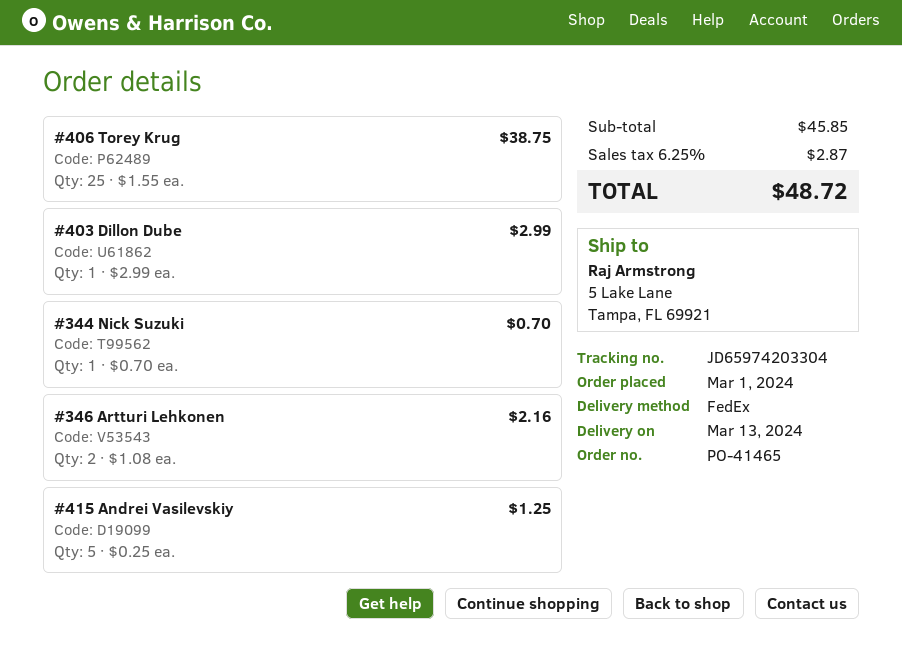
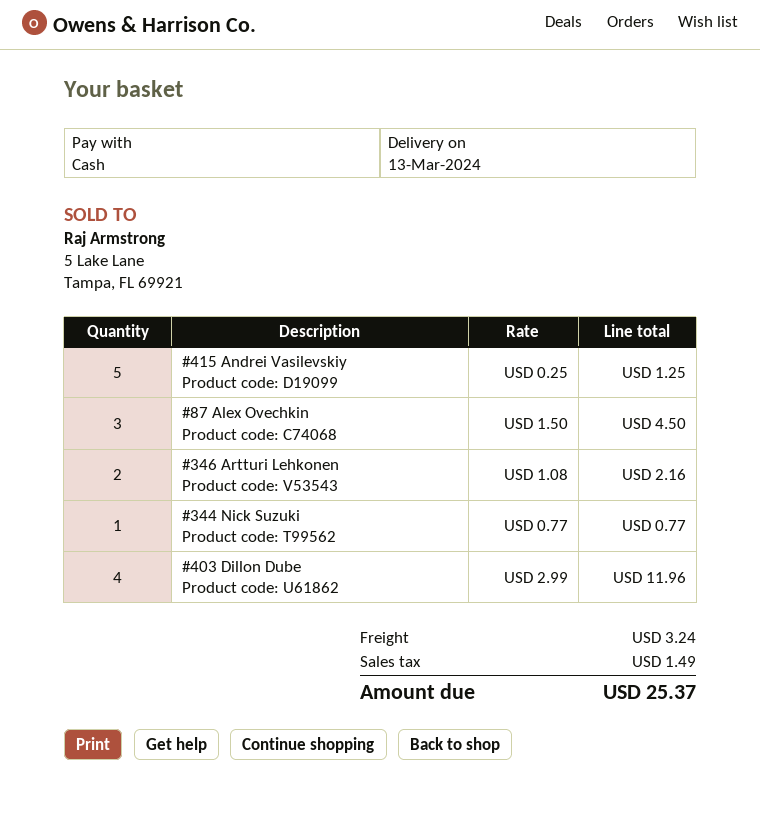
#406 Torey Krug: 25 x 1.55 = 38.75 -> none
#403 Dillon Dube: 1 x 2.99 = 2.99 -> 4 x 2.99 = 11.96
#344 Nick Suzuki: 1 x 0.70 = 0.70 -> 1 x 0.77 = 0.77
#87 Alex Ovechkin: none -> 3 x 1.50 = 4.50
shipping: none -> 3.24
tax: 2.87 -> 1.49
total: 48.72 -> 25.37

